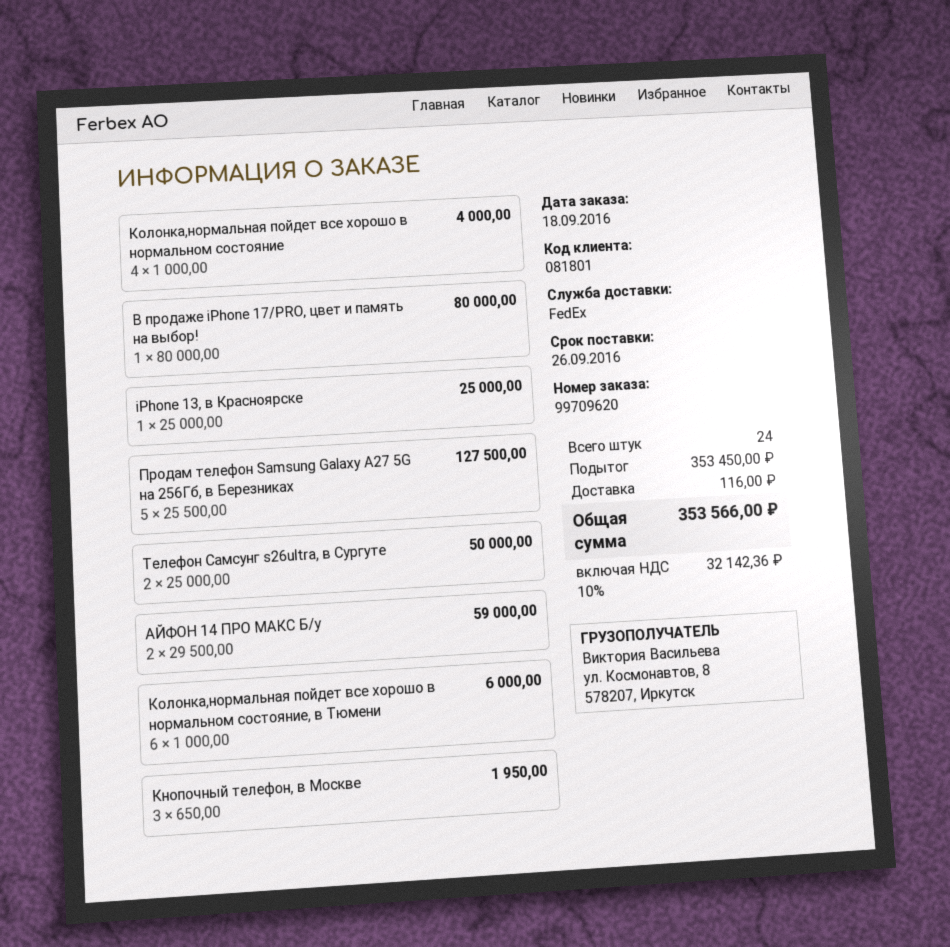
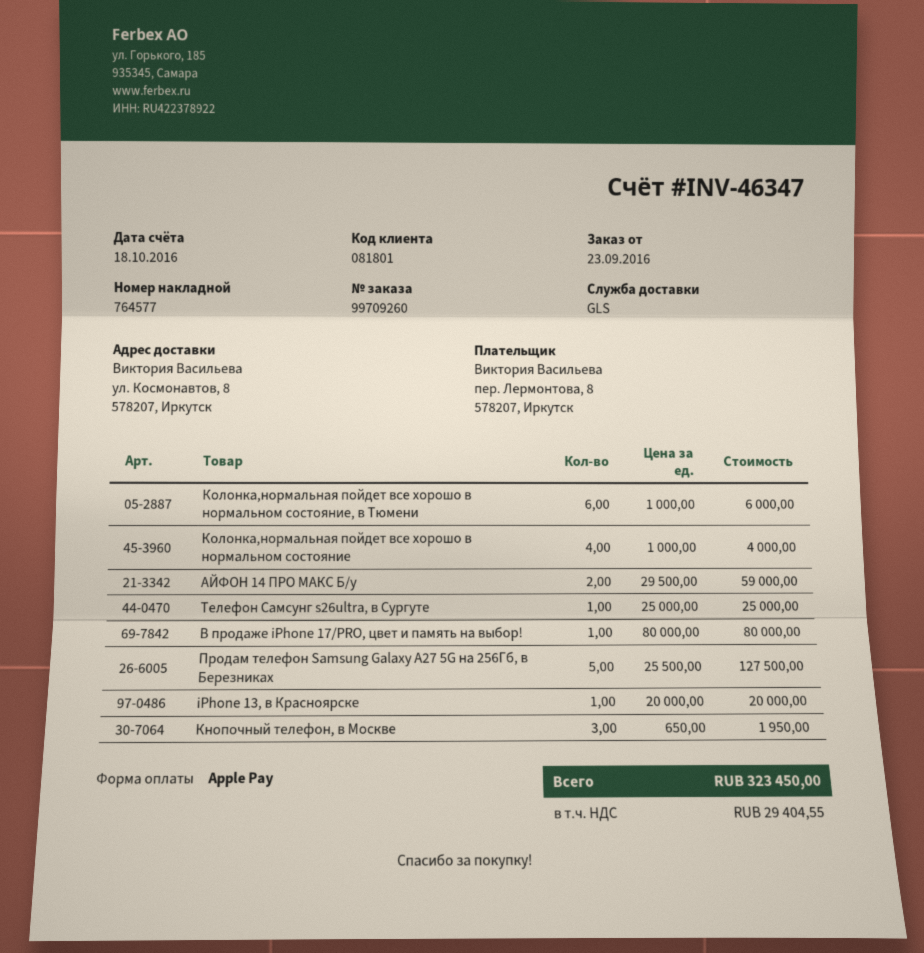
order number: 99709620 -> 99709260
order date: 2016-09-18 -> 2016-09-23
shipping method: FedEx -> GLS
iPhone 13, в Красноярске: 1 x 25000.00 = 25000.00 -> 1 x 20000.00 = 20000.00
Телефон Самсунг s26ultra, в Сургуте: 2 x 25000.00 = 50000.00 -> 1 x 25000.00 = 25000.00
shipping: 116.00 -> none
tax: 32142.36 -> 29404.55
total: 353566.00 -> 323450.00

